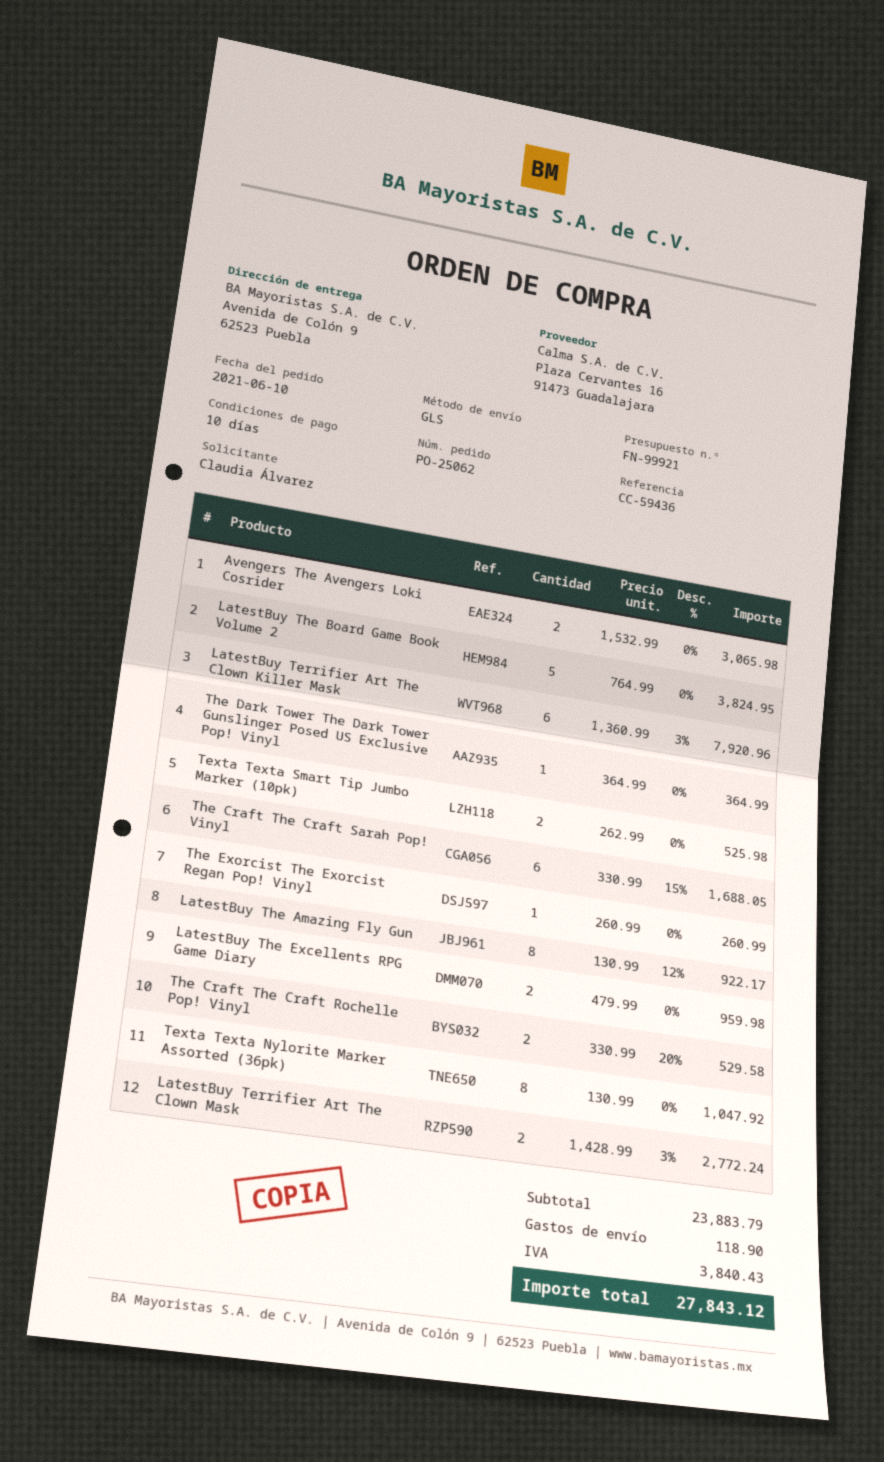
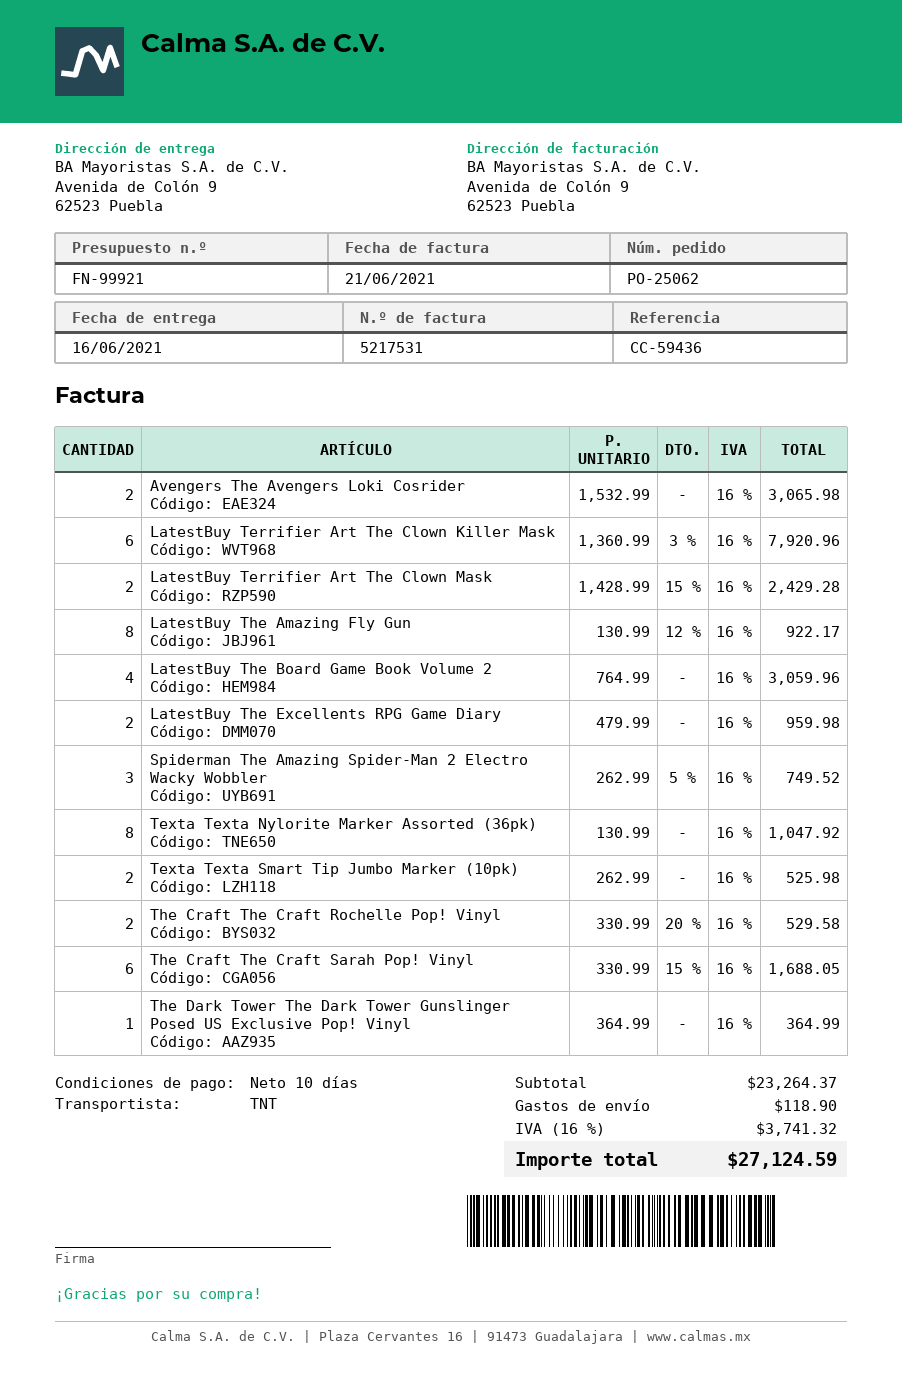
shipping method: GLS -> TNT
LatestBuy The Board Game Book Volume 2: 5 x 764.99 = 3824.95 -> 4 x 764.99 = 3059.96
The Exorcist The Exorcist Regan Pop! Vinyl: 1 x 260.99 = 260.99 -> none
LatestBuy Terrifier Art The Clown Mask: 2 x 1428.99 - 3% = 2772.24 -> 2 x 1428.99 - 15% = 2429.28
Spiderman The Amazing Spider-Man 2 Electro Wacky Wobbler: none -> 3 x 262.99 - 5% = 749.52
subtotal: 23883.79 -> 23264.37
tax: 3840.43 -> 3741.32
total: 27843.12 -> 27124.59

